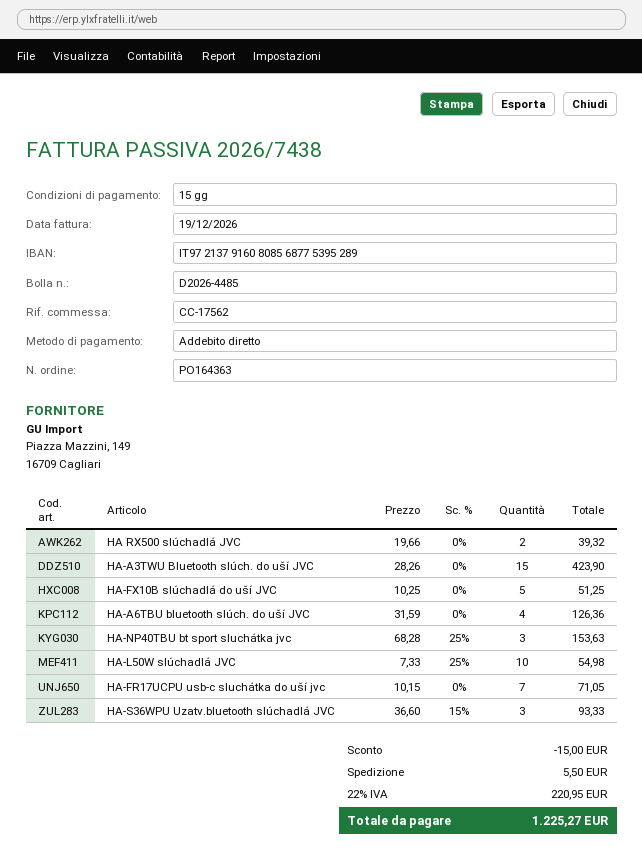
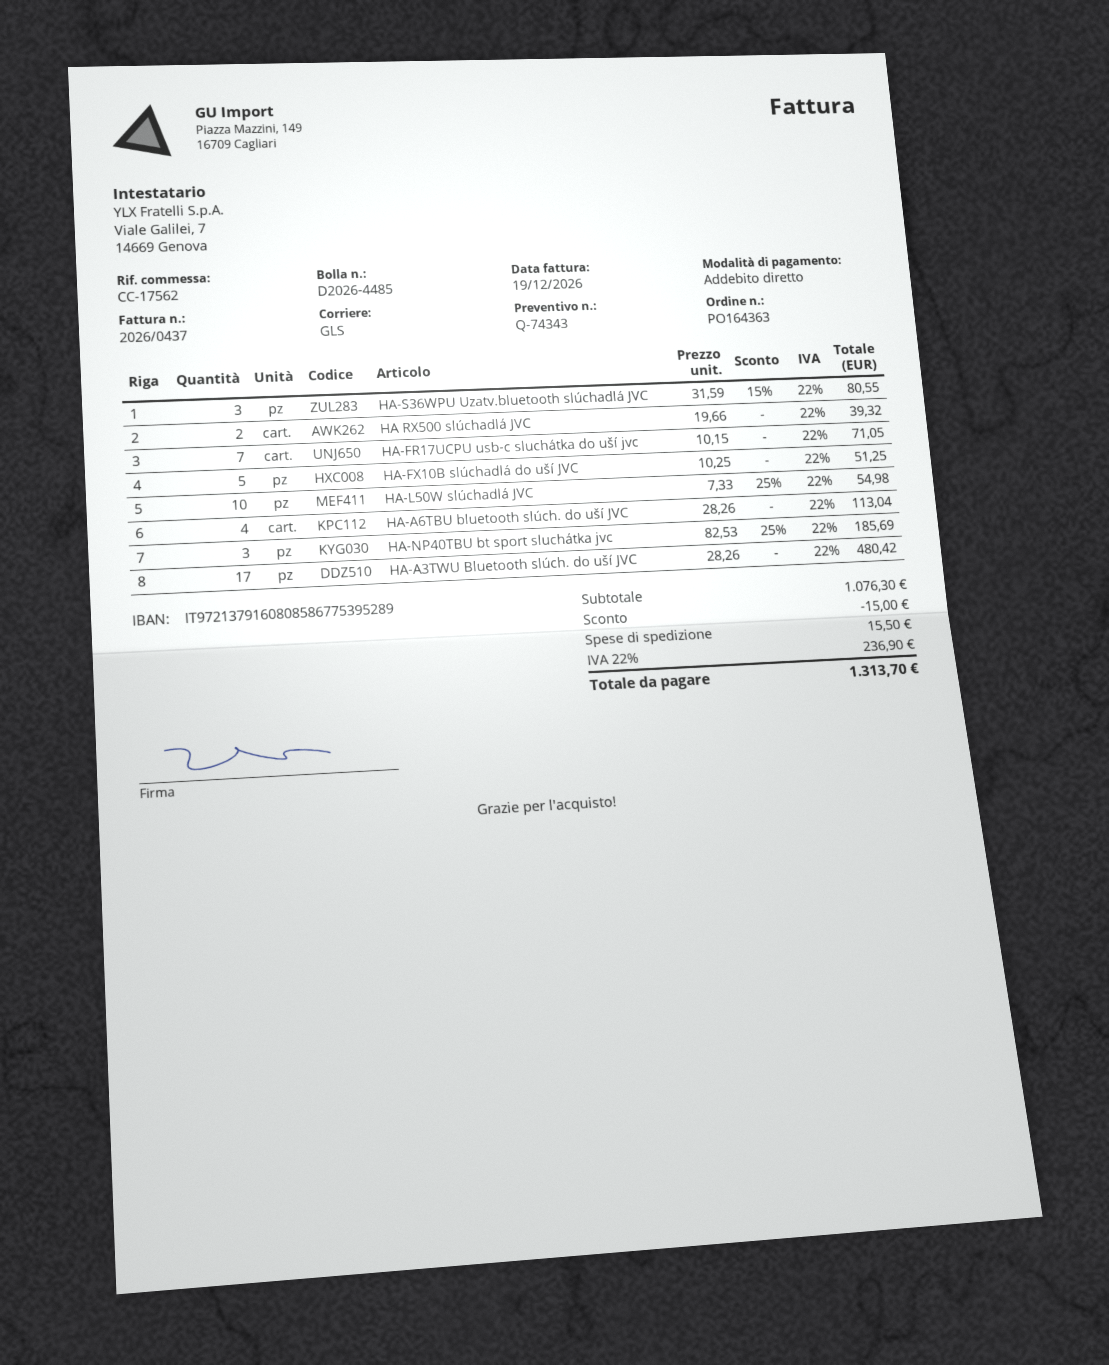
invoice number: 2026/7438 -> 2026/0437
bank account: IT9721379160808568775395289 -> IT9721379160808586775395289
HA-A3TWU Bluetooth slúch. do uší JVC: 15 x 28.26 = 423.90 -> 17 x 28.26 = 480.42
HA-A6TBU bluetooth slúch. do uší JVC: 4 x 31.59 = 126.36 -> 4 x 28.26 = 113.04
HA-NP40TBU bt sport sluchátka jvc: 3 x 68.28 - 25% = 153.63 -> 3 x 82.53 - 25% = 185.69
HA-S36WPU Uzatv.bluetooth slúchadlá JVC: 3 x 36.60 - 15% = 93.33 -> 3 x 31.59 - 15% = 80.55
shipping: 5.50 -> 15.50
tax: 22% = 220.95 -> 22% = 236.90
total: 1225.27 -> 1313.70

